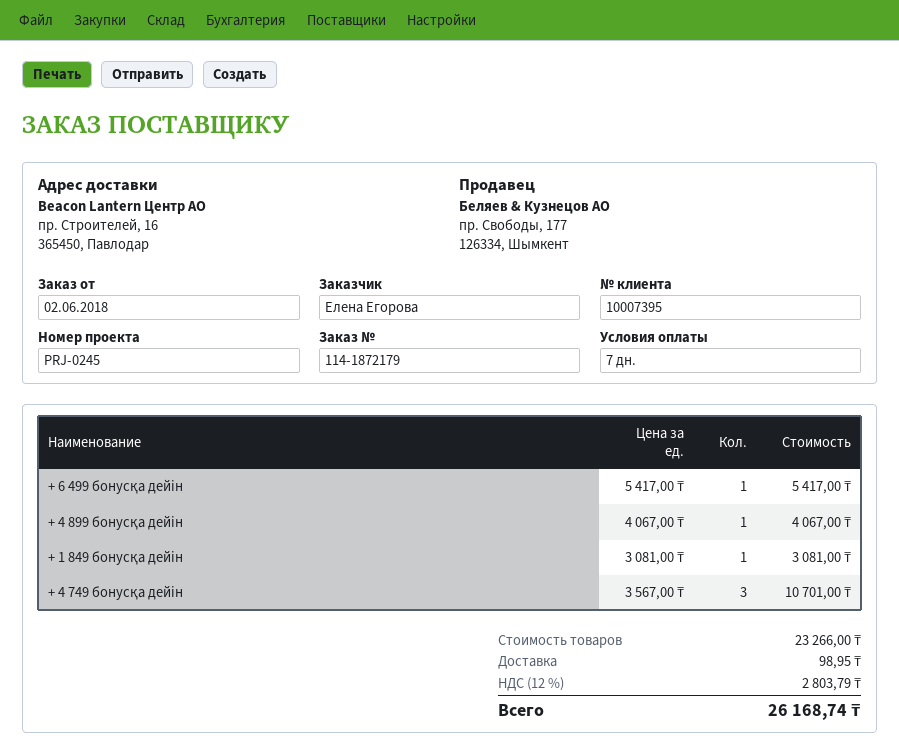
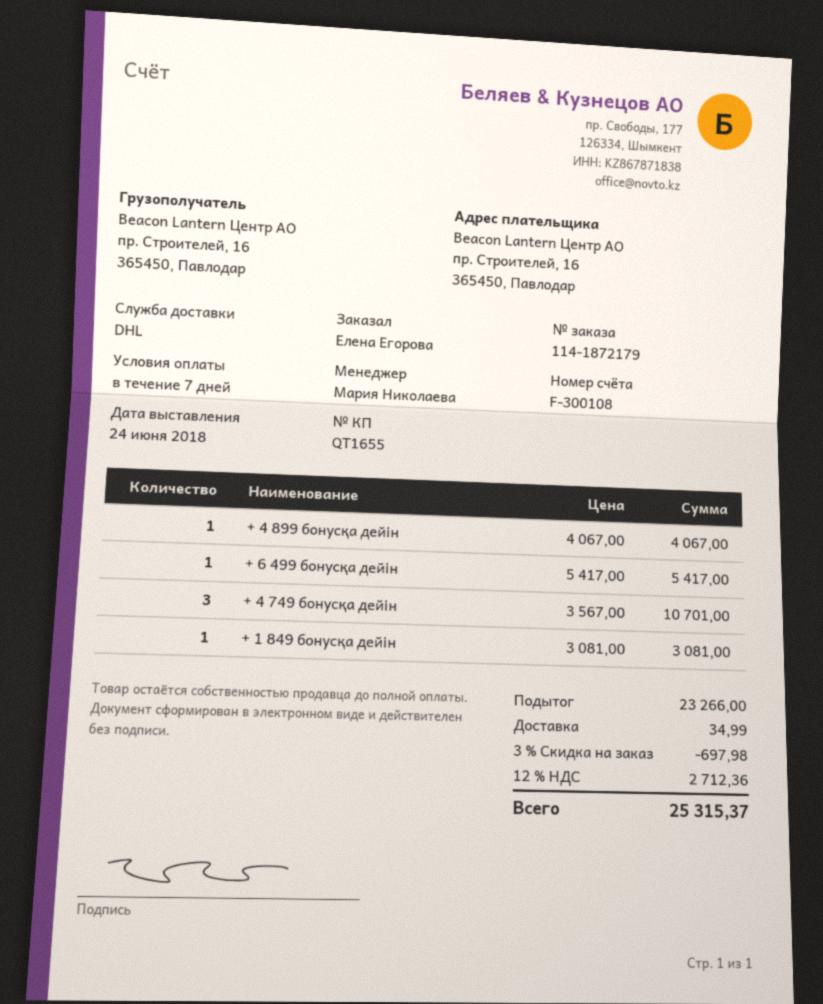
discount: none -> 3% = 697.98
shipping: 98.95 -> 34.99
tax: 12% = 2803.79 -> 12% = 2712.36
total: 26168.74 -> 25315.37

